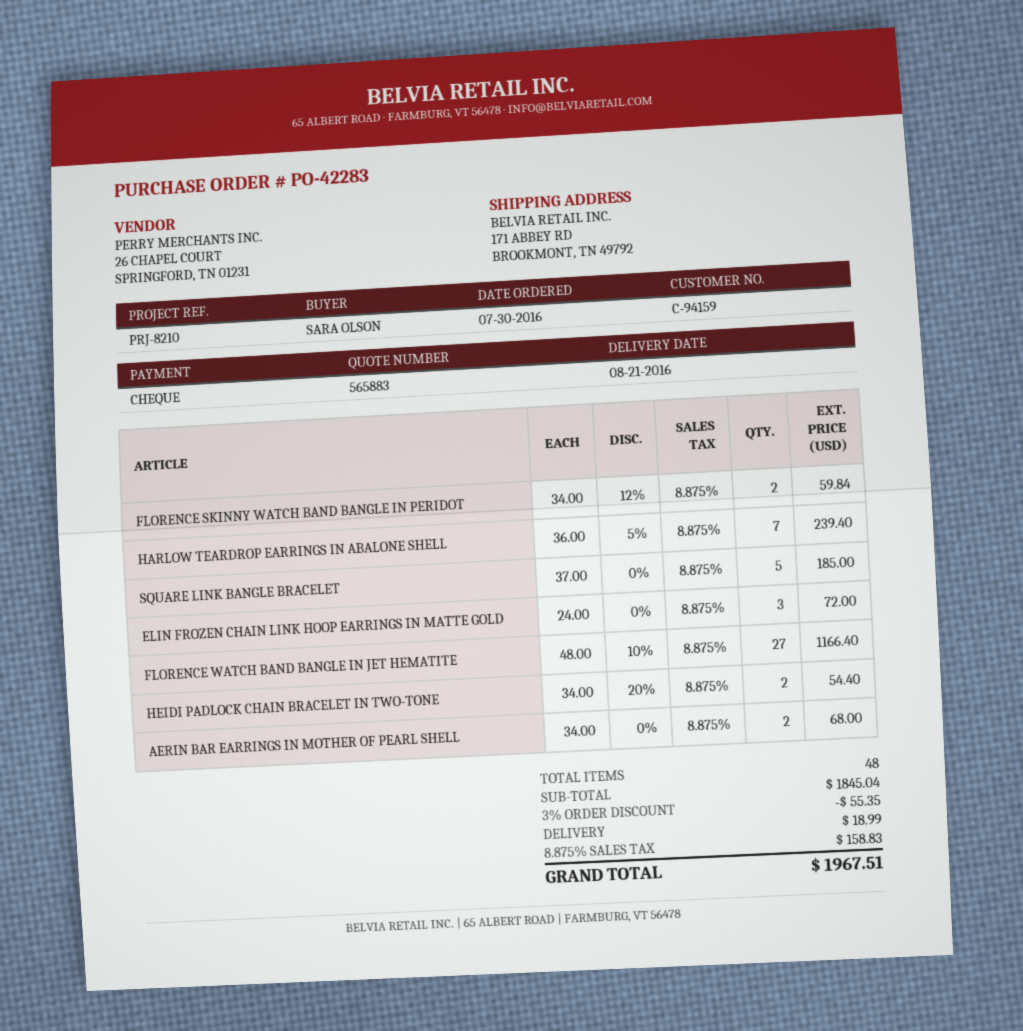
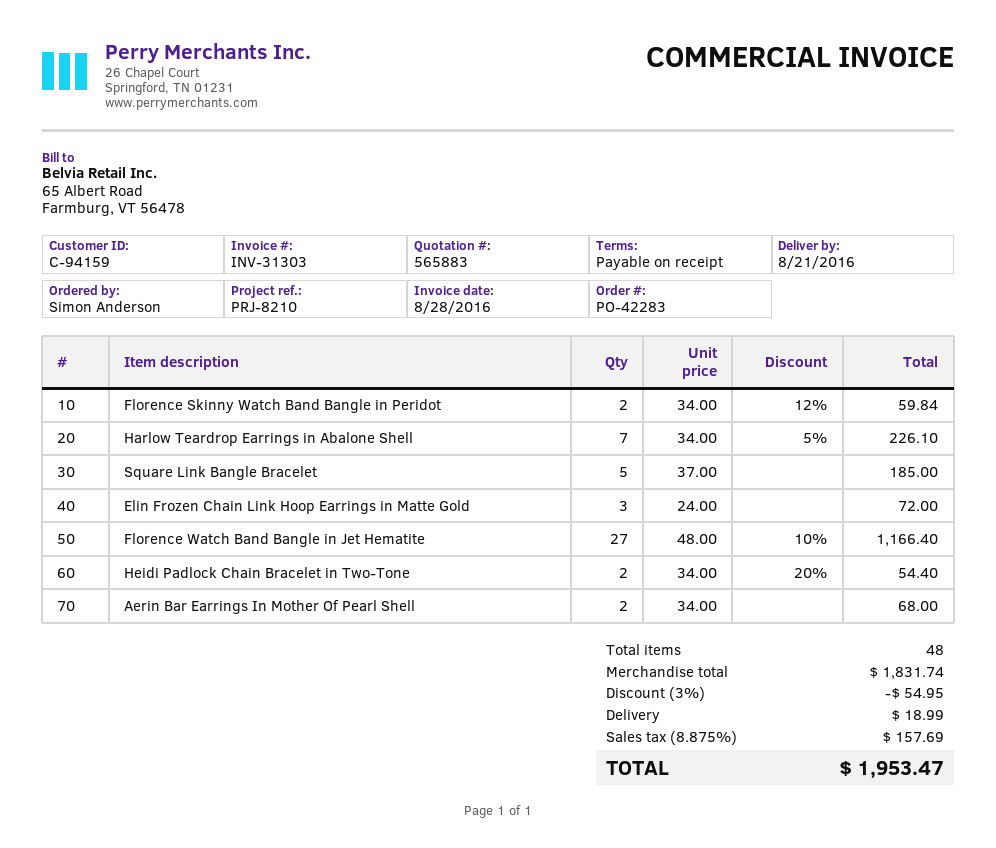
ordered by: SARA OLSON -> Simon Anderson
HARLOW TEARDROP EARRINGS IN ABALONE SHELL: 7 x 36.00 - 5% = 239.40 -> 7 x 34.00 - 5% = 226.10
subtotal: 1845.04 -> 1831.74
discount: 3% = 55.35 -> 3% = 54.95
tax: 8.875% = 158.83 -> 8.875% = 157.69
total: 1967.51 -> 1953.47

